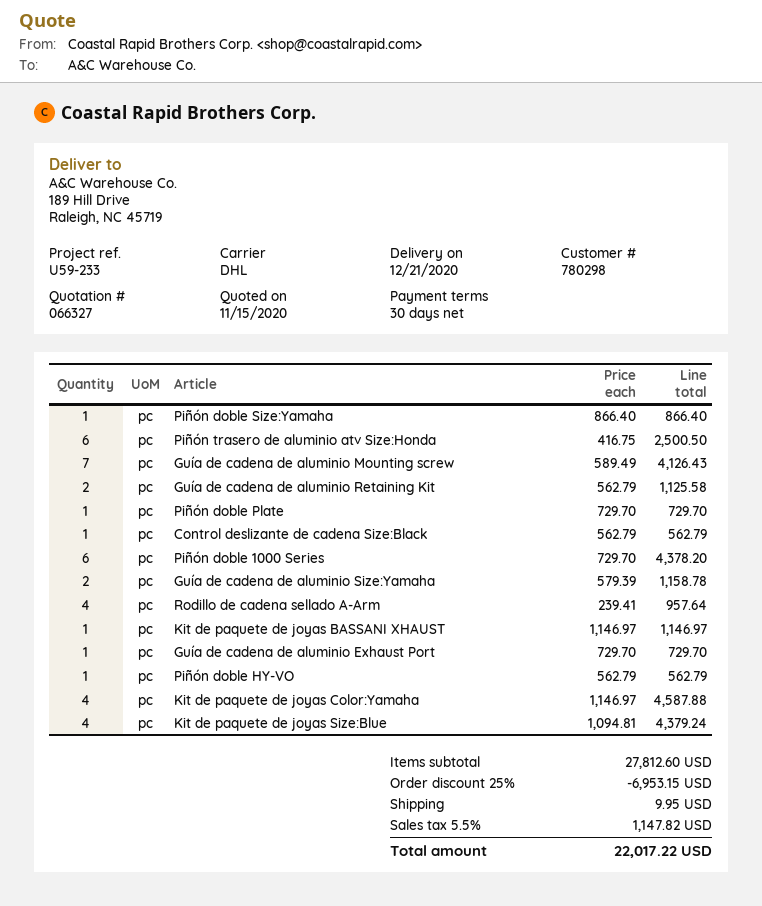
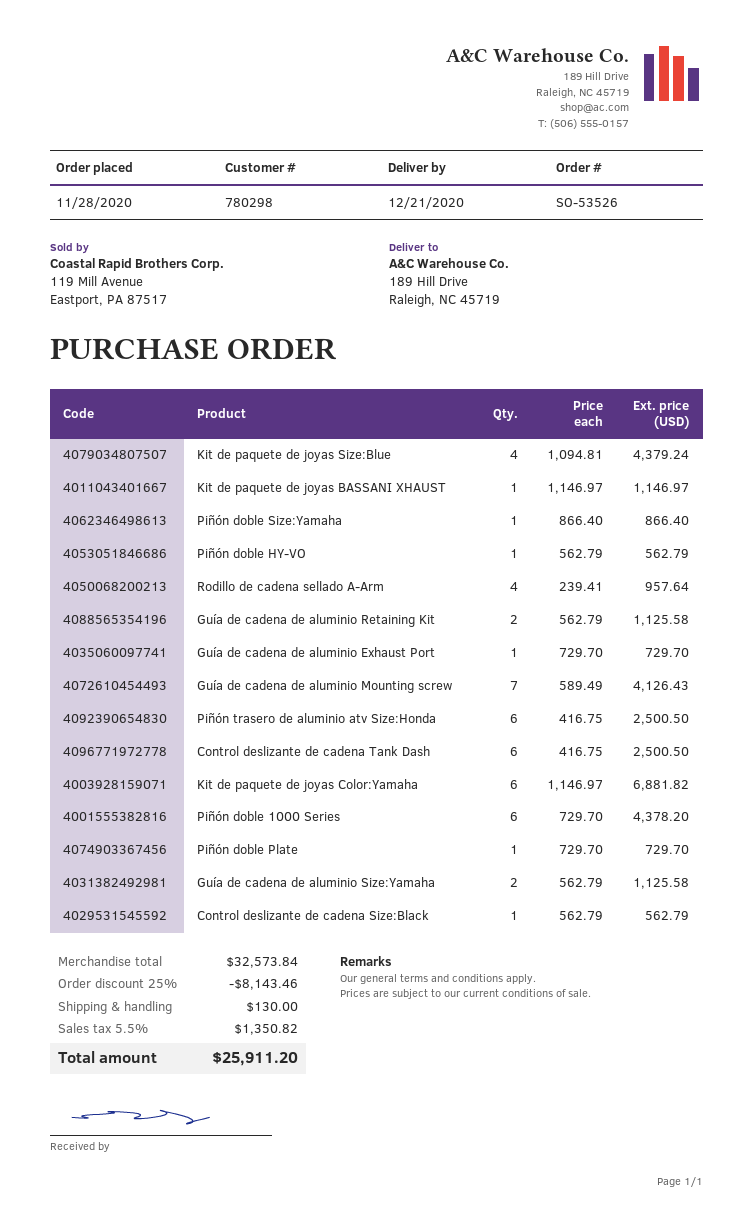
Guía de cadena de aluminio Size:Yamaha: 2 x 579.39 = 1158.78 -> 2 x 562.79 = 1125.58
Kit de paquete de joyas Color:Yamaha: 4 x 1146.97 = 4587.88 -> 6 x 1146.97 = 6881.82
Control deslizante de cadena Tank Dash: none -> 6 x 416.75 = 2500.50
subtotal: 27812.60 -> 32573.84
discount: 25% = 6953.15 -> 25% = 8143.46
shipping: 9.95 -> 130.00
tax: 5.5% = 1147.82 -> 5.5% = 1350.82
total: 22017.22 -> 25911.20

